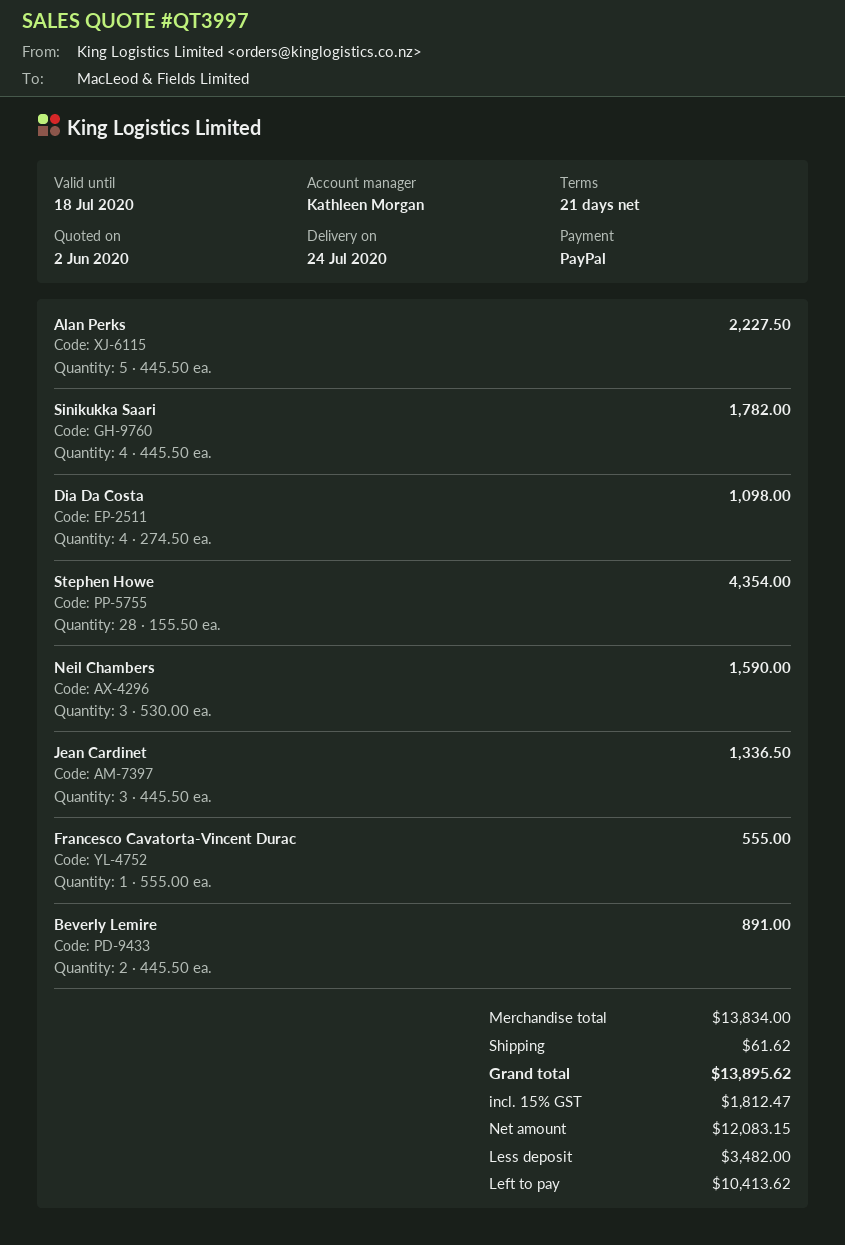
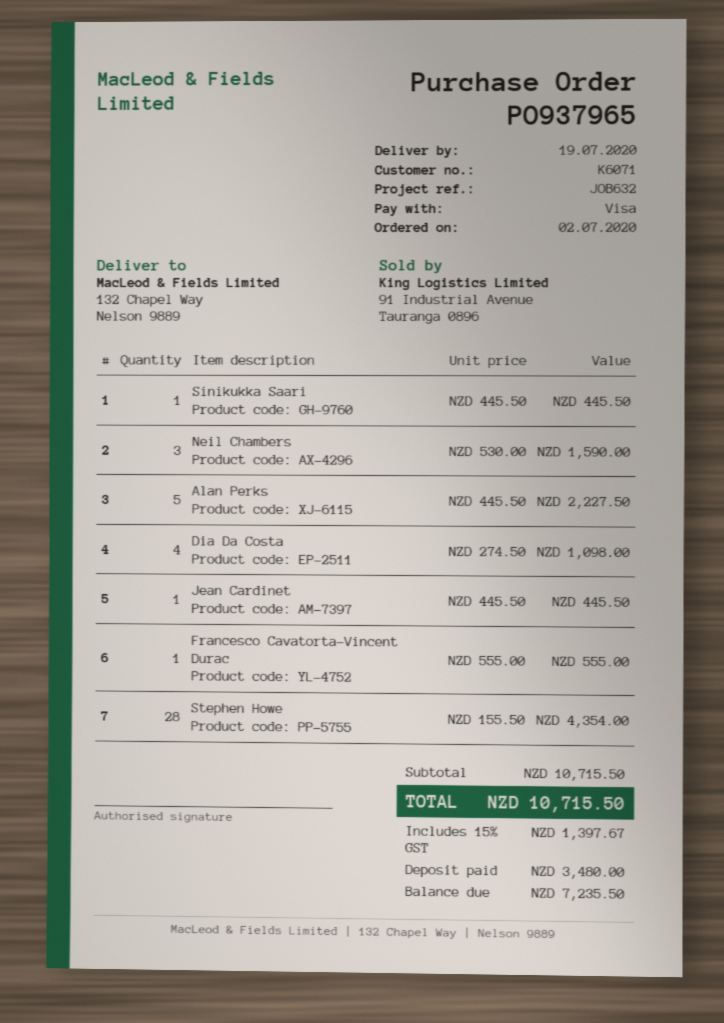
delivery date: 2020-07-24 -> 2020-07-19
payment method: PayPal -> Visa
Sinikukka Saari: 4 x 445.50 = 1782.00 -> 1 x 445.50 = 445.50
Jean Cardinet: 3 x 445.50 = 1336.50 -> 1 x 445.50 = 445.50
Beverly Lemire: 2 x 445.50 = 891.00 -> none
subtotal: 13834.00 -> 10715.50
shipping: 61.62 -> none
tax: 15% = 1812.47 -> 15% = 1397.67
total: 13895.62 -> 10715.50
deposit: 3482.00 -> 3480.00
balance: 10413.62 -> 7235.50

